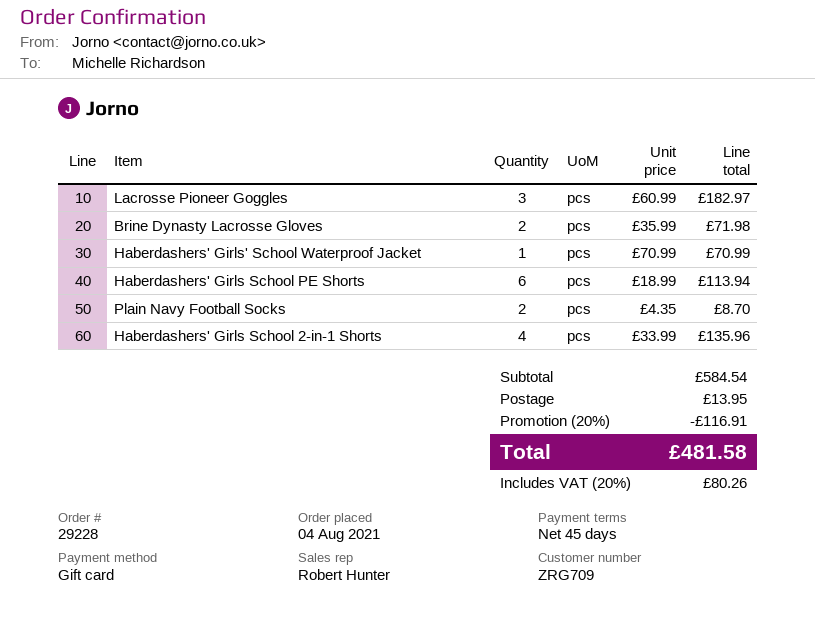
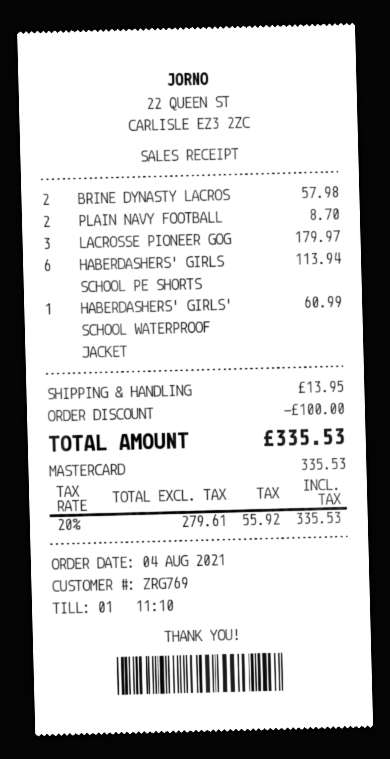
customer number: ZRG709 -> ZRG769
payment method: gift card -> Mastercard
Lacrosse Pioneer Goggles: 3 for 182.97 -> 3 for 179.97
Brine Dynasty Lacrosse Gloves: 2 for 71.98 -> 2 for 57.98
Haberdashers' Girls' School Waterproof Jacket: 1 for 70.99 -> 1 for 60.99
Haberdashers' Girls School 2-in-1 Shorts: 4 for 135.96 -> none
discount: 116.91 -> 100.00
tax: 20% = 80.26 -> 20% = 55.92
total: 481.58 -> 335.53

